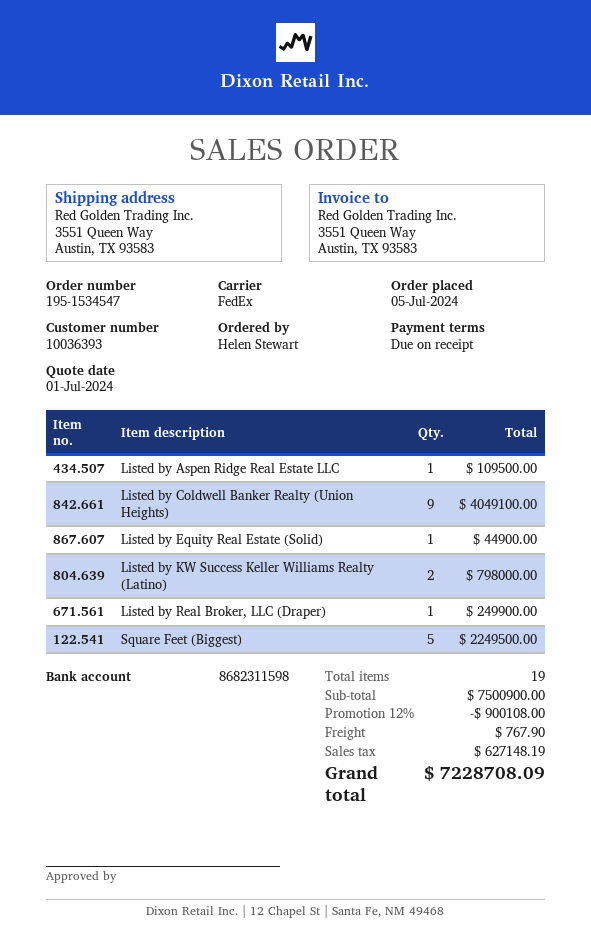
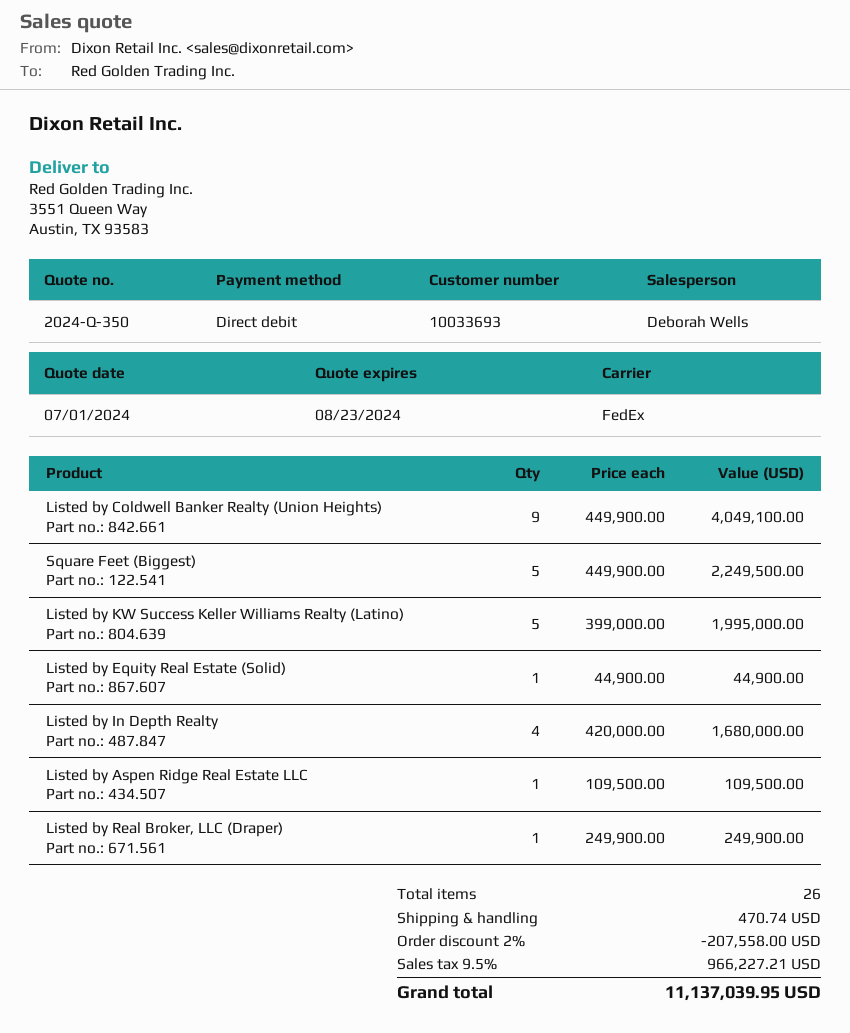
customer number: 10036393 -> 10033693
Listed by KW Success Keller Williams Realty (Latino): 2 for 798000.00 -> 5 for 1995000.00
Listed by In Depth Realty: none -> 4 for 1680000.00
total quantity: 19 -> 26
discount: 12% = 900108.00 -> 2% = 207558.00
shipping: 767.90 -> 470.74
tax: 627148.19 -> 966227.21
total: 7228708.09 -> 11137039.95

